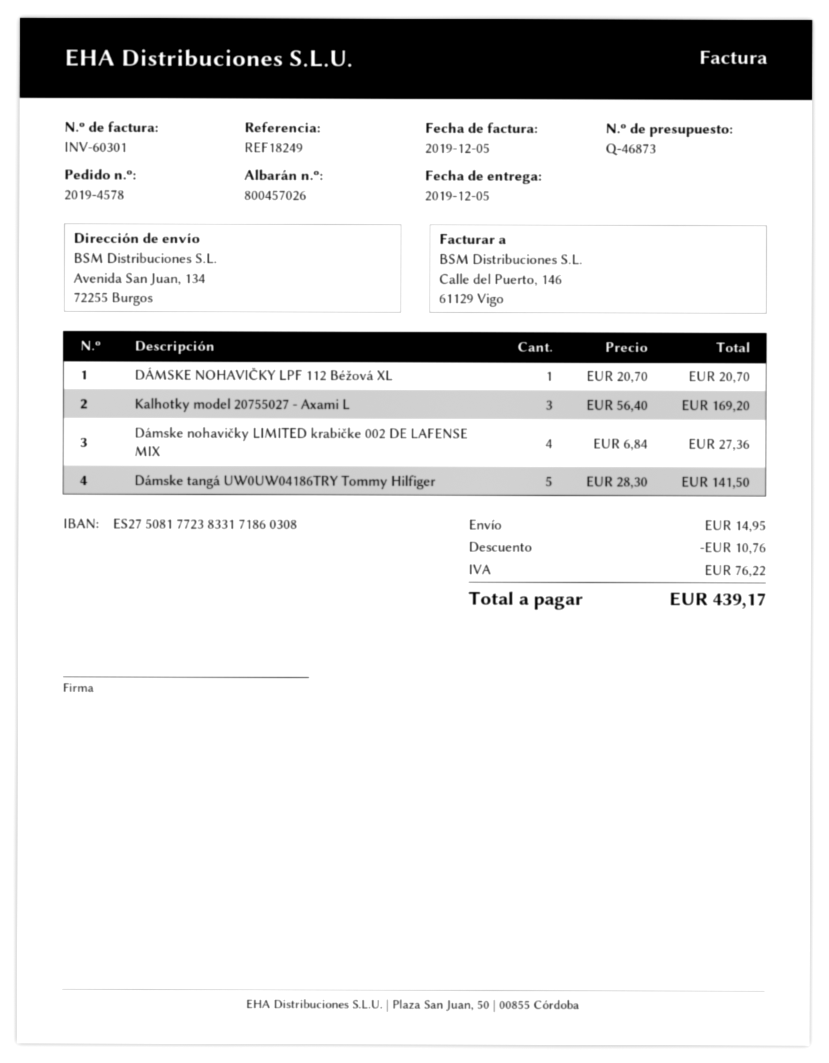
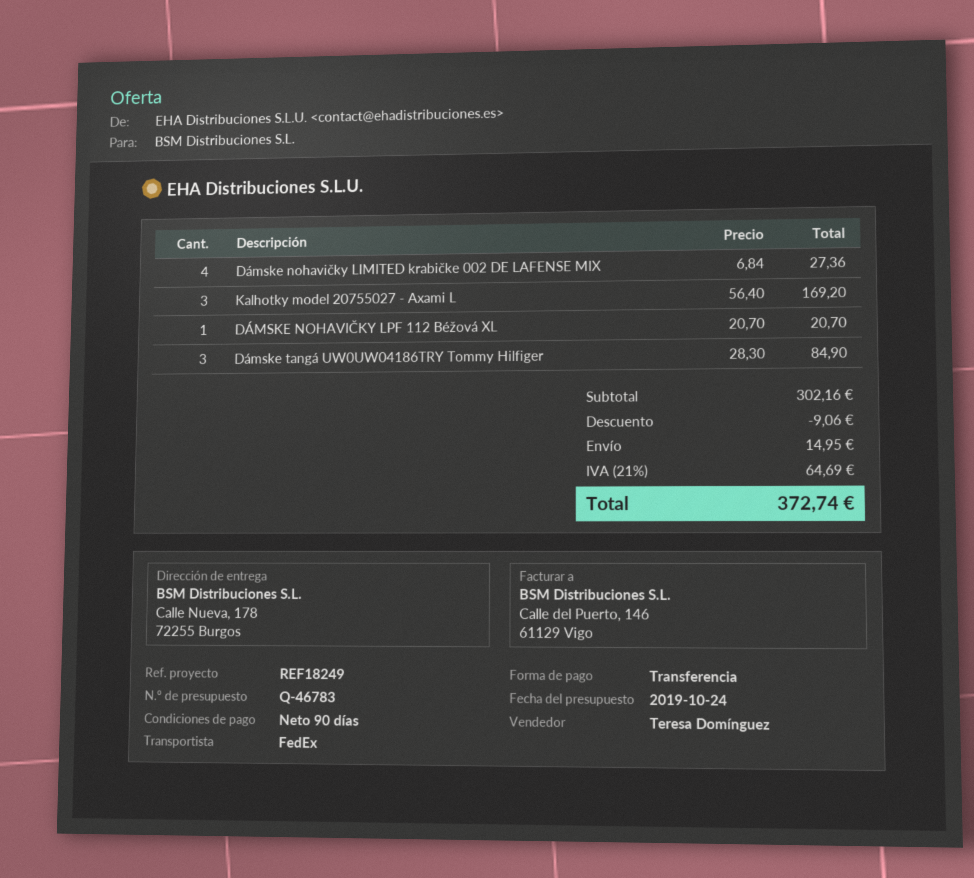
quote number: Q-46873 -> Q-46783
ship to: Avenida San Juan, 134, 72255 Burgos -> Calle Nueva, 178, 72255 Burgos
Dámske tangá UW0UW04186TRY Tommy Hilfiger: 5 x 28.30 = 141.50 -> 3 x 28.30 = 84.90
discount: 10.76 -> 9.06
tax: 76.22 -> 64.69
total: 439.17 -> 372.74

